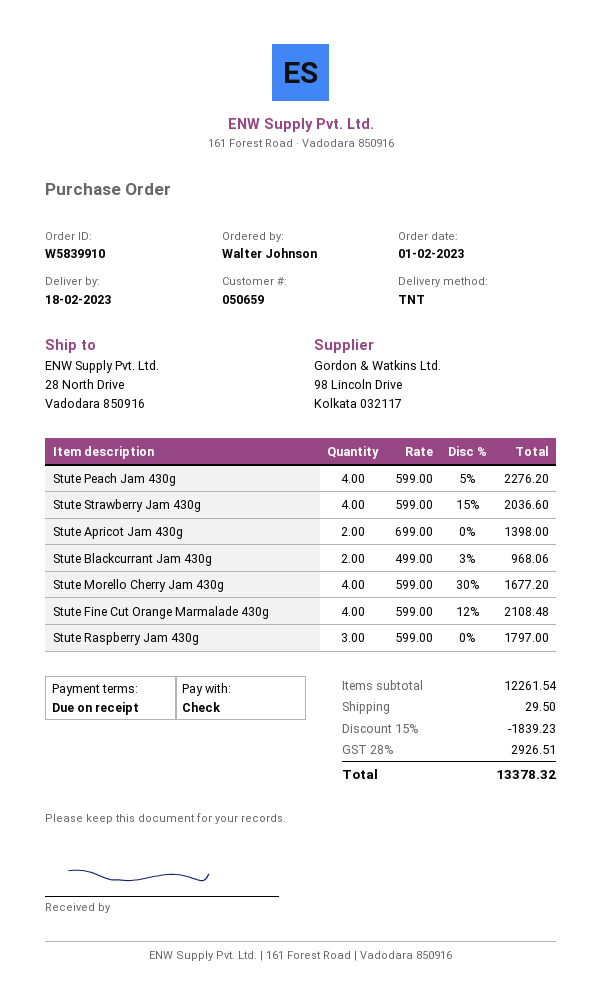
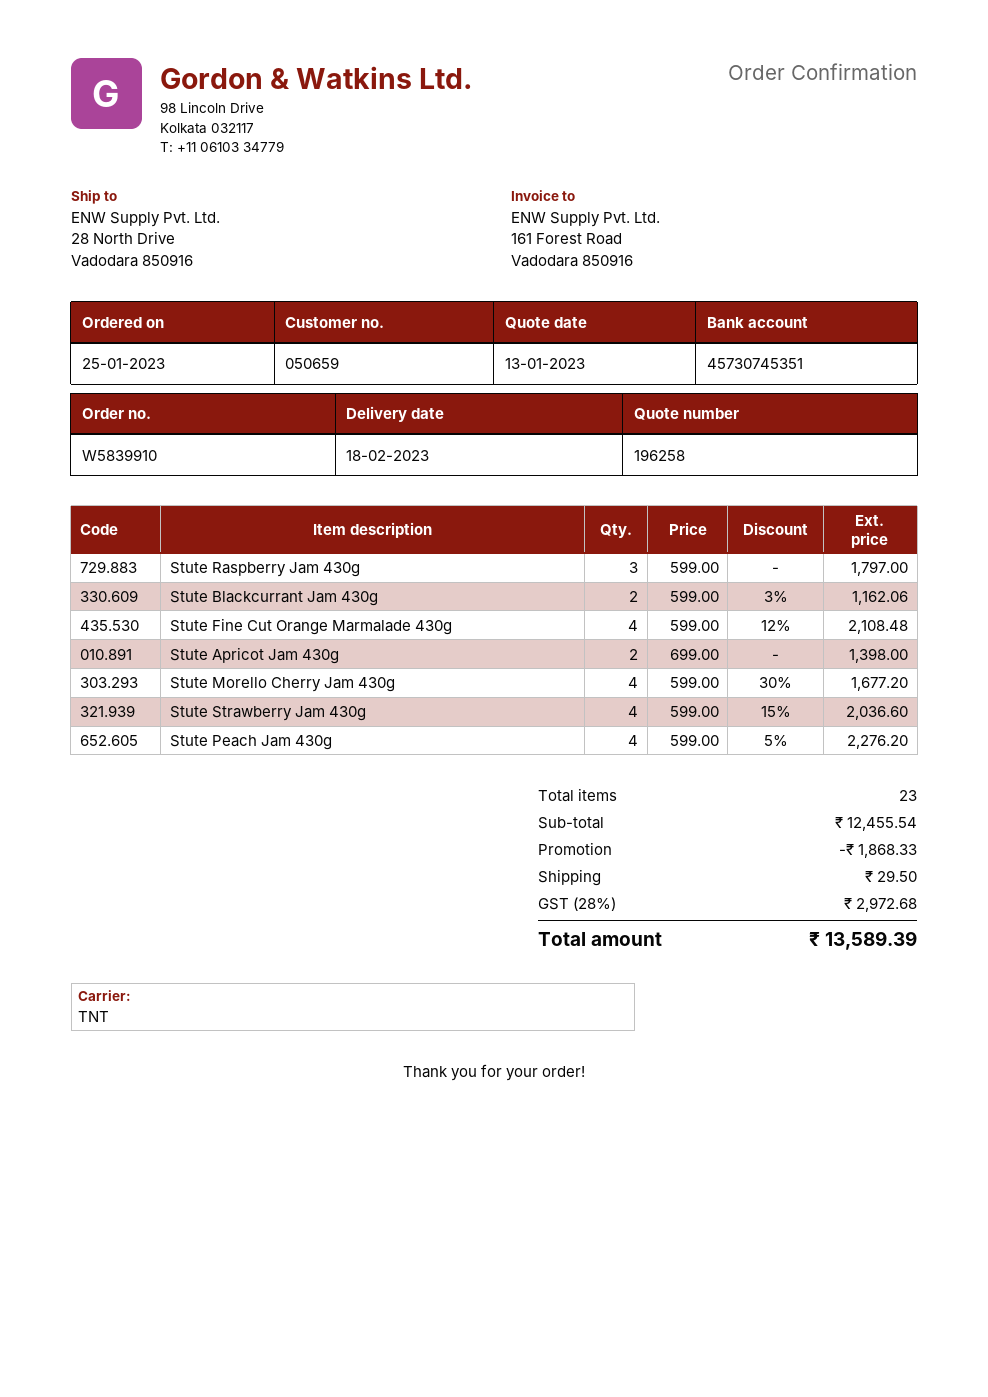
order date: 2023-02-01 -> 2023-01-25
Stute Blackcurrant Jam 430g: 2 x 499.00 - 3% = 968.06 -> 2 x 599.00 - 3% = 1162.06
subtotal: 12261.54 -> 12455.54
discount: 1839.23 -> 1868.33
tax: 28% = 2926.51 -> 28% = 2972.68
total: 13378.32 -> 13589.39

